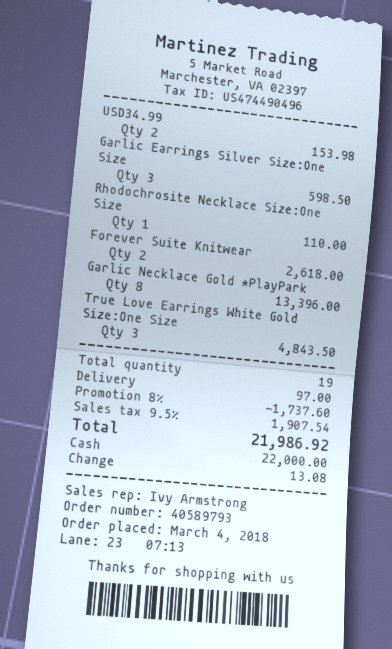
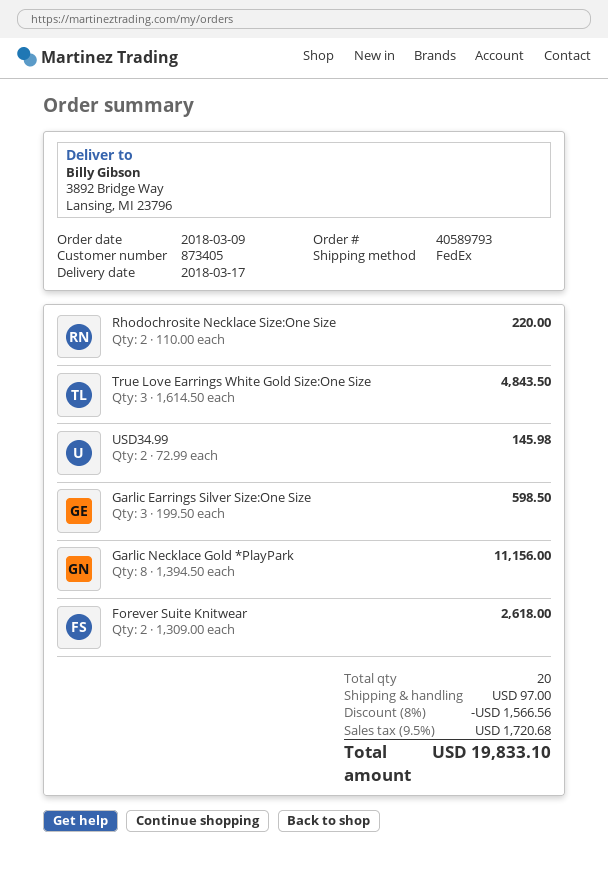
order date: 2018-03-04 -> 2018-03-09
USD34.99: 2 for 153.98 -> 2 for 145.98
Rhodochrosite Necklace Size:One Size: 1 for 110.00 -> 2 for 220.00
Garlic Necklace Gold *PlayPark: 8 for 13396.00 -> 8 for 11156.00
total quantity: 19 -> 20
discount: 8% = 1737.60 -> 8% = 1566.56
tax: 9.5% = 1907.54 -> 9.5% = 1720.68
total: 21986.92 -> 19833.10

